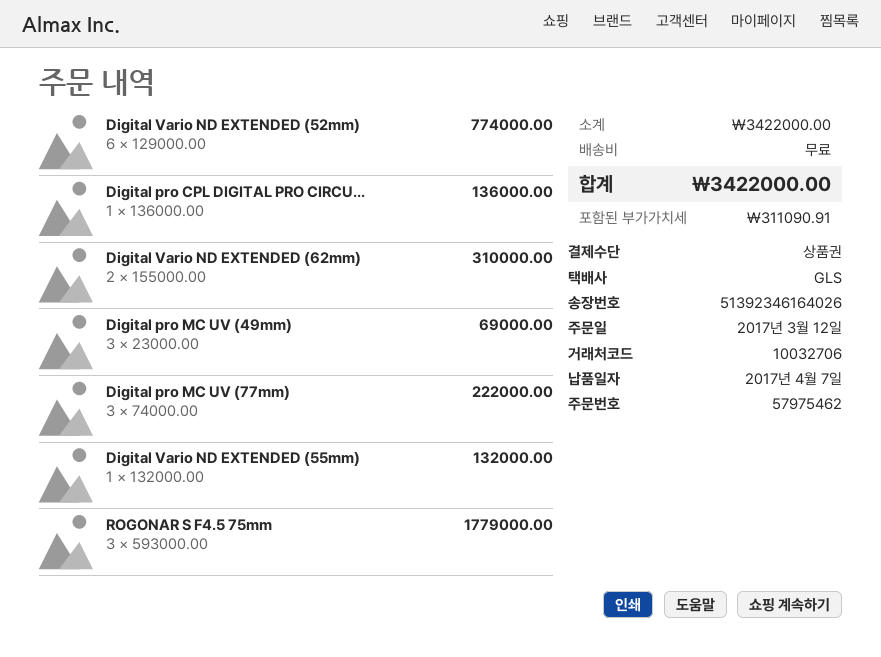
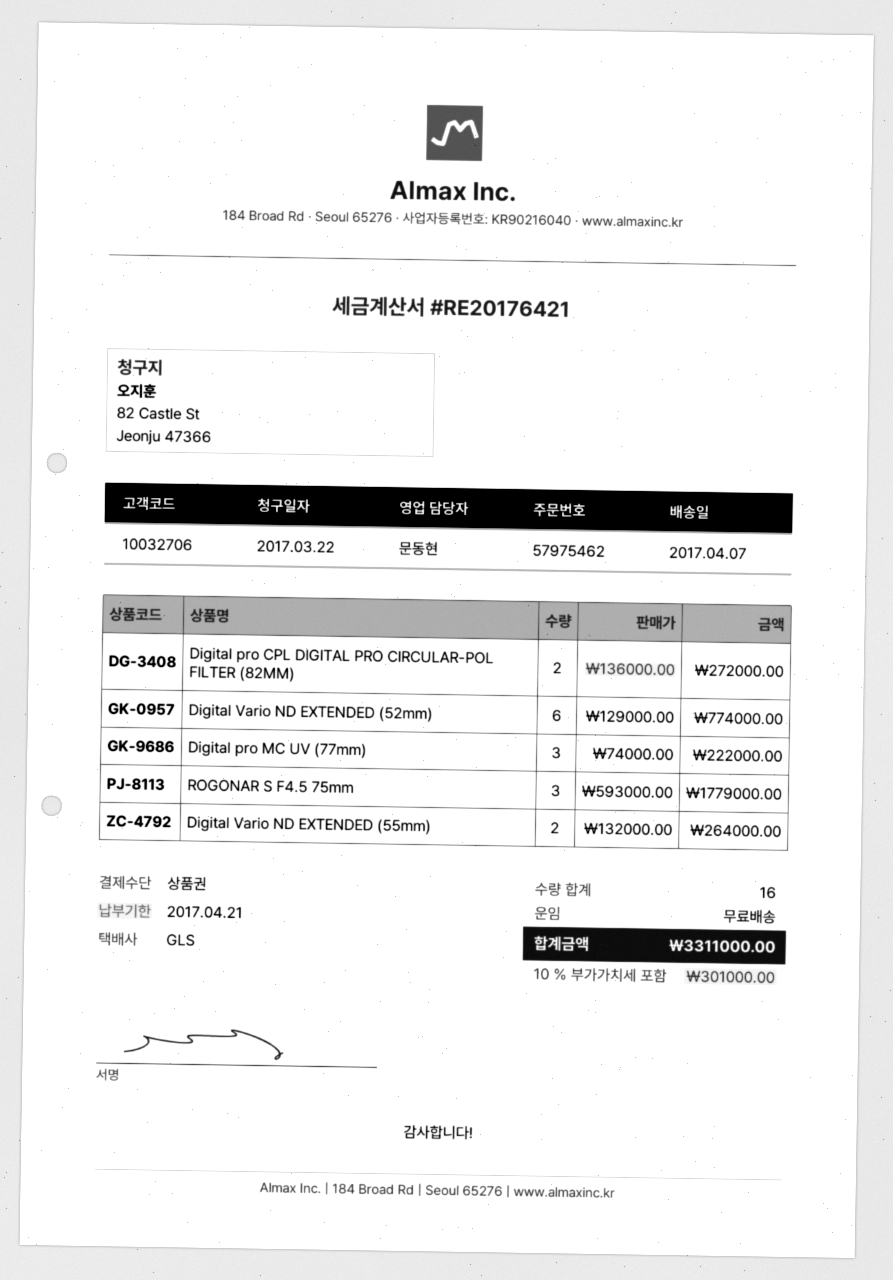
Digital pro CPL DIGITAL PRO CIRCU...: 1 x 136000.00 = 136000.00 -> 2 x 136000.00 = 272000.00
Digital Vario ND EXTENDED (62mm): 2 x 155000.00 = 310000.00 -> none
Digital pro MC UV (49mm): 3 x 23000.00 = 69000.00 -> none
Digital Vario ND EXTENDED (55mm): 1 x 132000.00 = 132000.00 -> 2 x 132000.00 = 264000.00
tax: 311090.91 -> 301000.00
total: 3422000.00 -> 3311000.00

